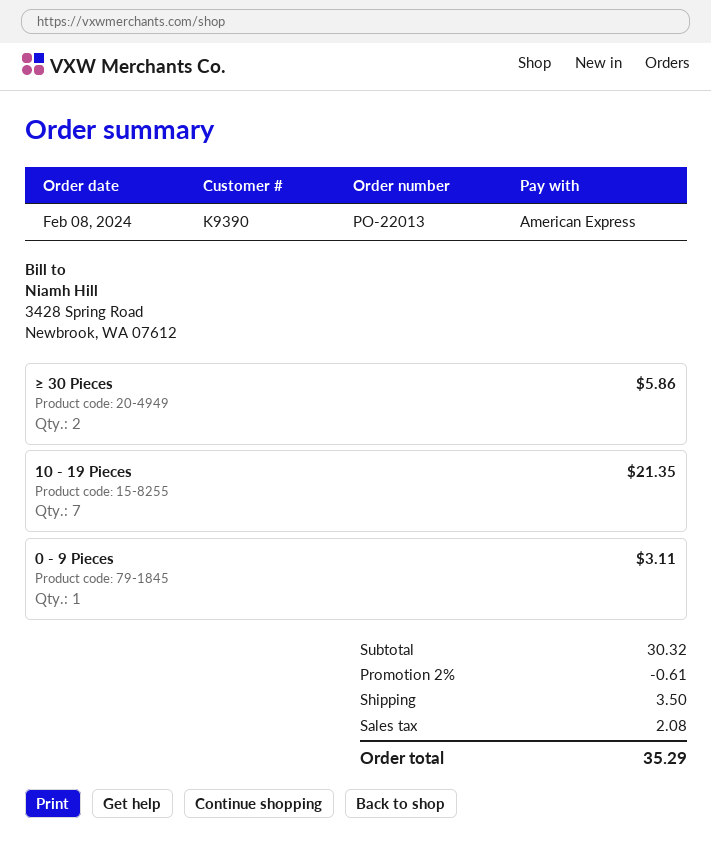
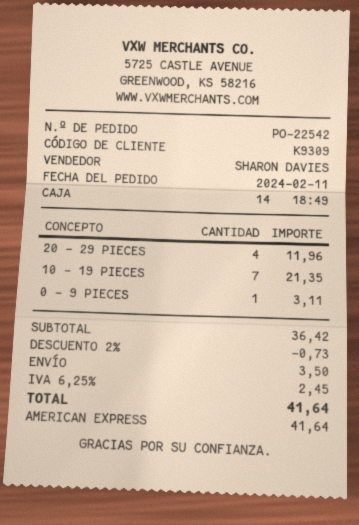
order number: PO-22013 -> PO-22542
order date: 2024-02-08 -> 2024-02-11
customer number: K9390 -> K9309
≥ 30 Pieces: 2 for 5.86 -> none
20 - 29 PIECES: none -> 4 for 11.96
subtotal: 30.32 -> 36.42
discount: 2% = 0.61 -> 2% = 0.73
tax: 2.08 -> 2.45
total: 35.29 -> 41.64

